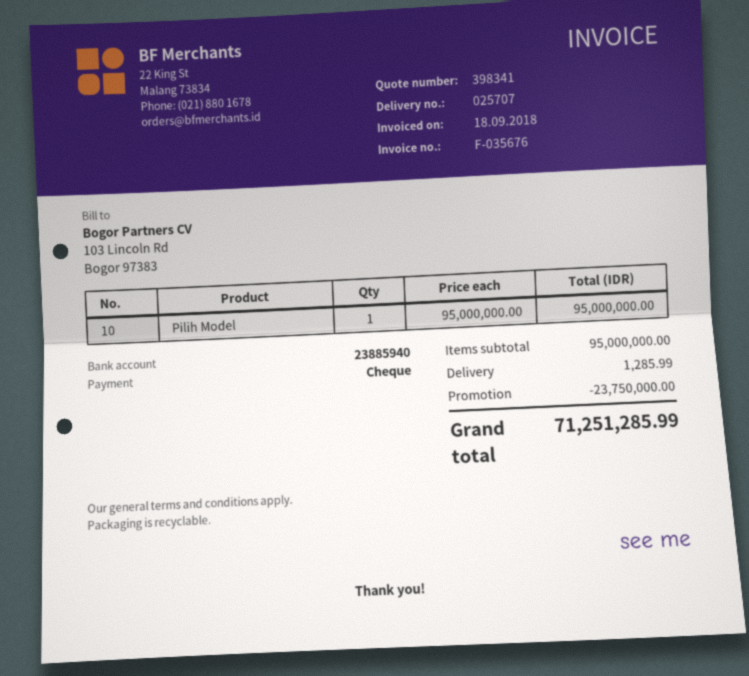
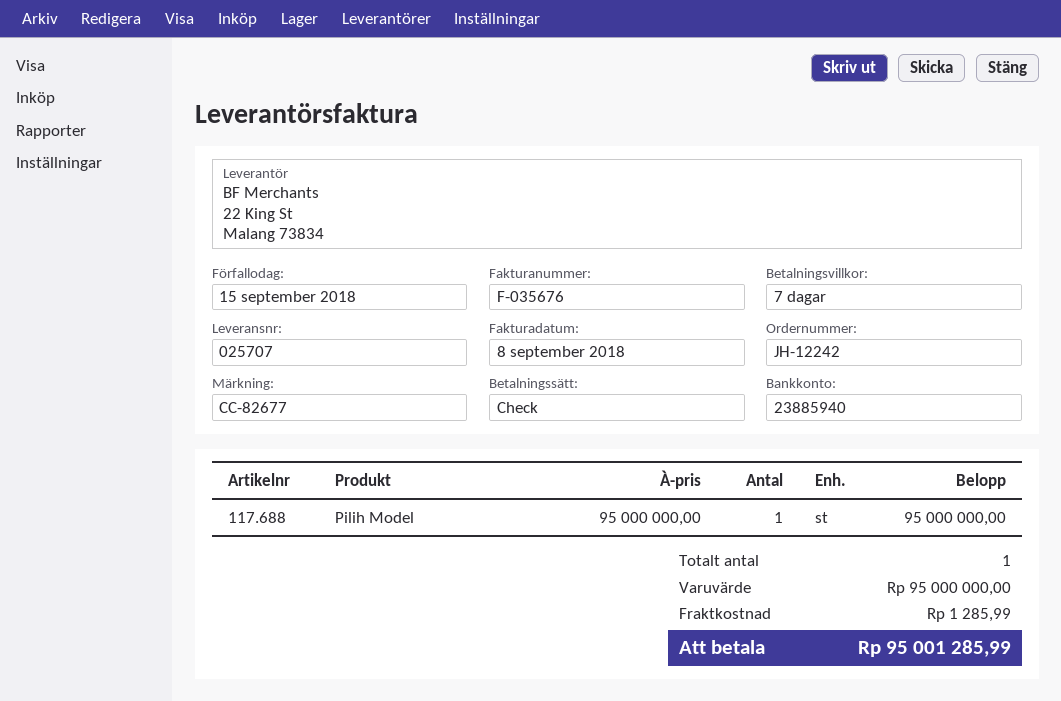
invoice date: 2018-09-18 -> 2018-09-08
discount: 23750000.00 -> none
total: 71251285.99 -> 95001285.99

